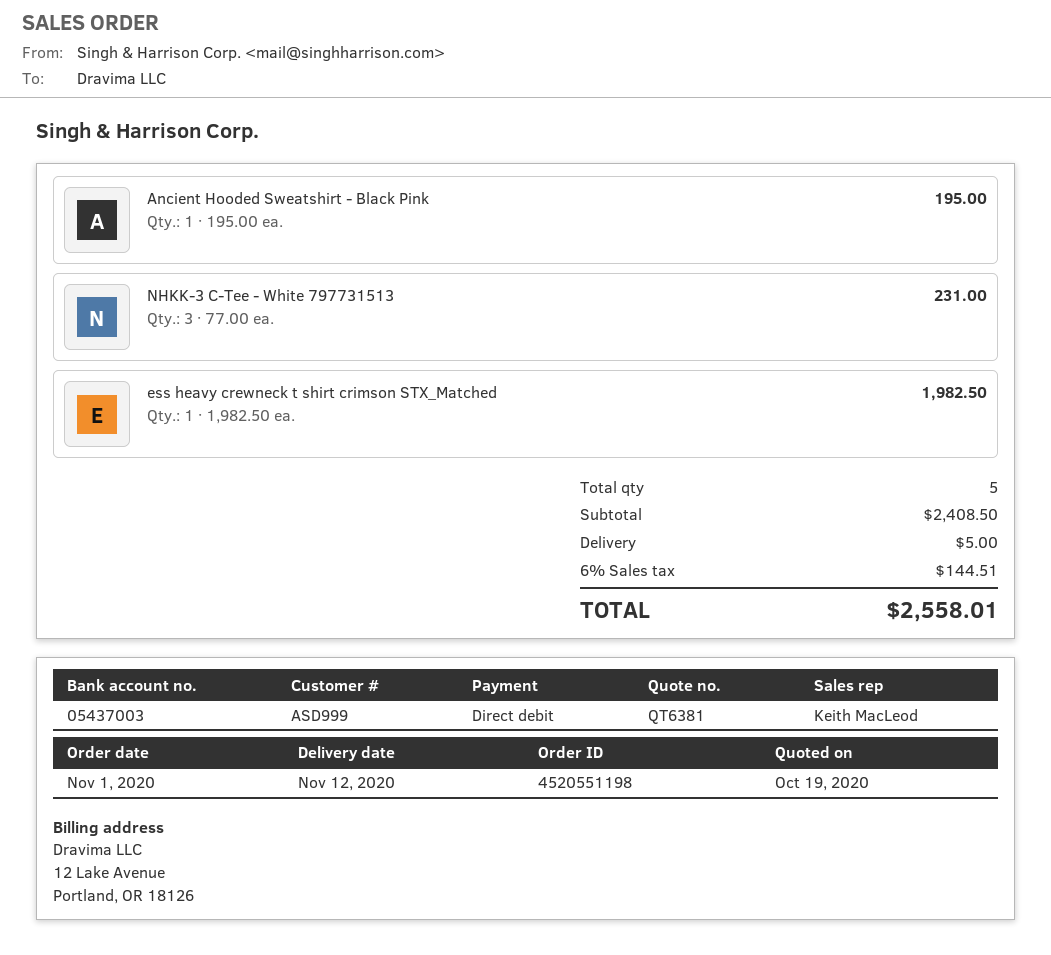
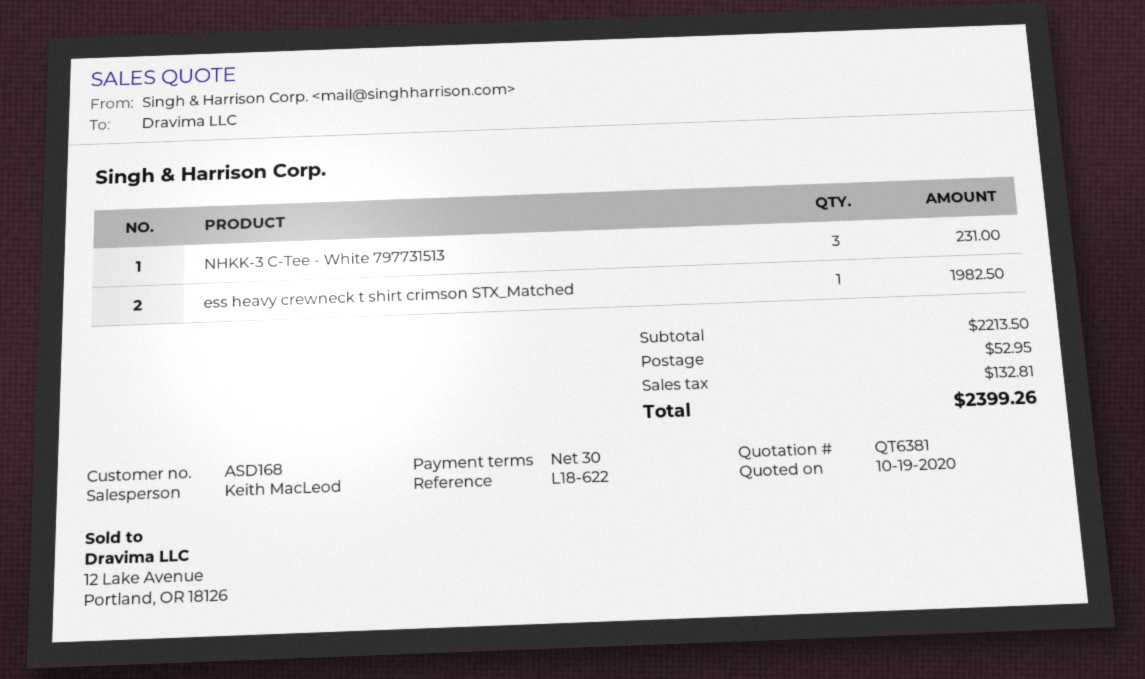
customer number: ASD999 -> ASD168
Ancient Hooded Sweatshirt - Black Pink: 1 for 195.00 -> none
subtotal: 2408.50 -> 2213.50
shipping: 5.00 -> 52.95
tax: 144.51 -> 132.81
total: 2558.01 -> 2399.26

